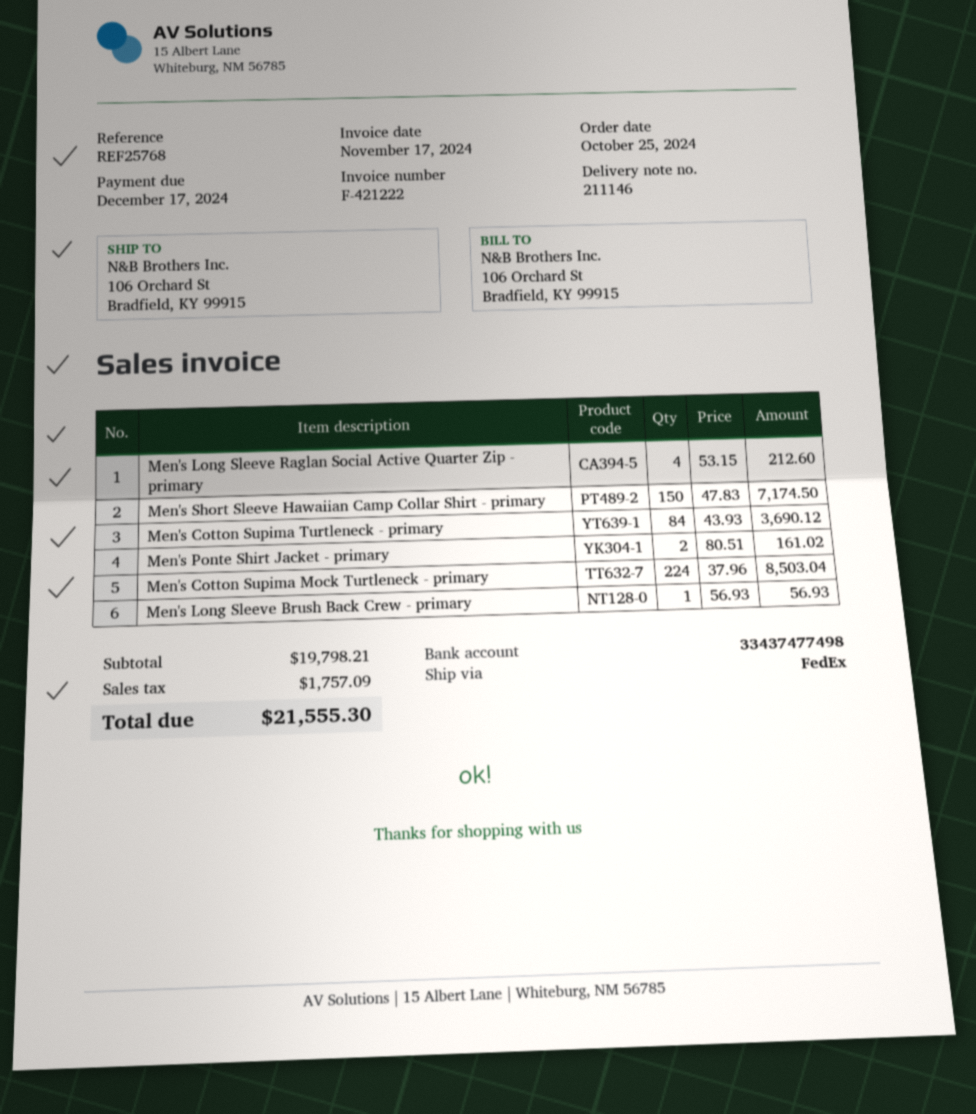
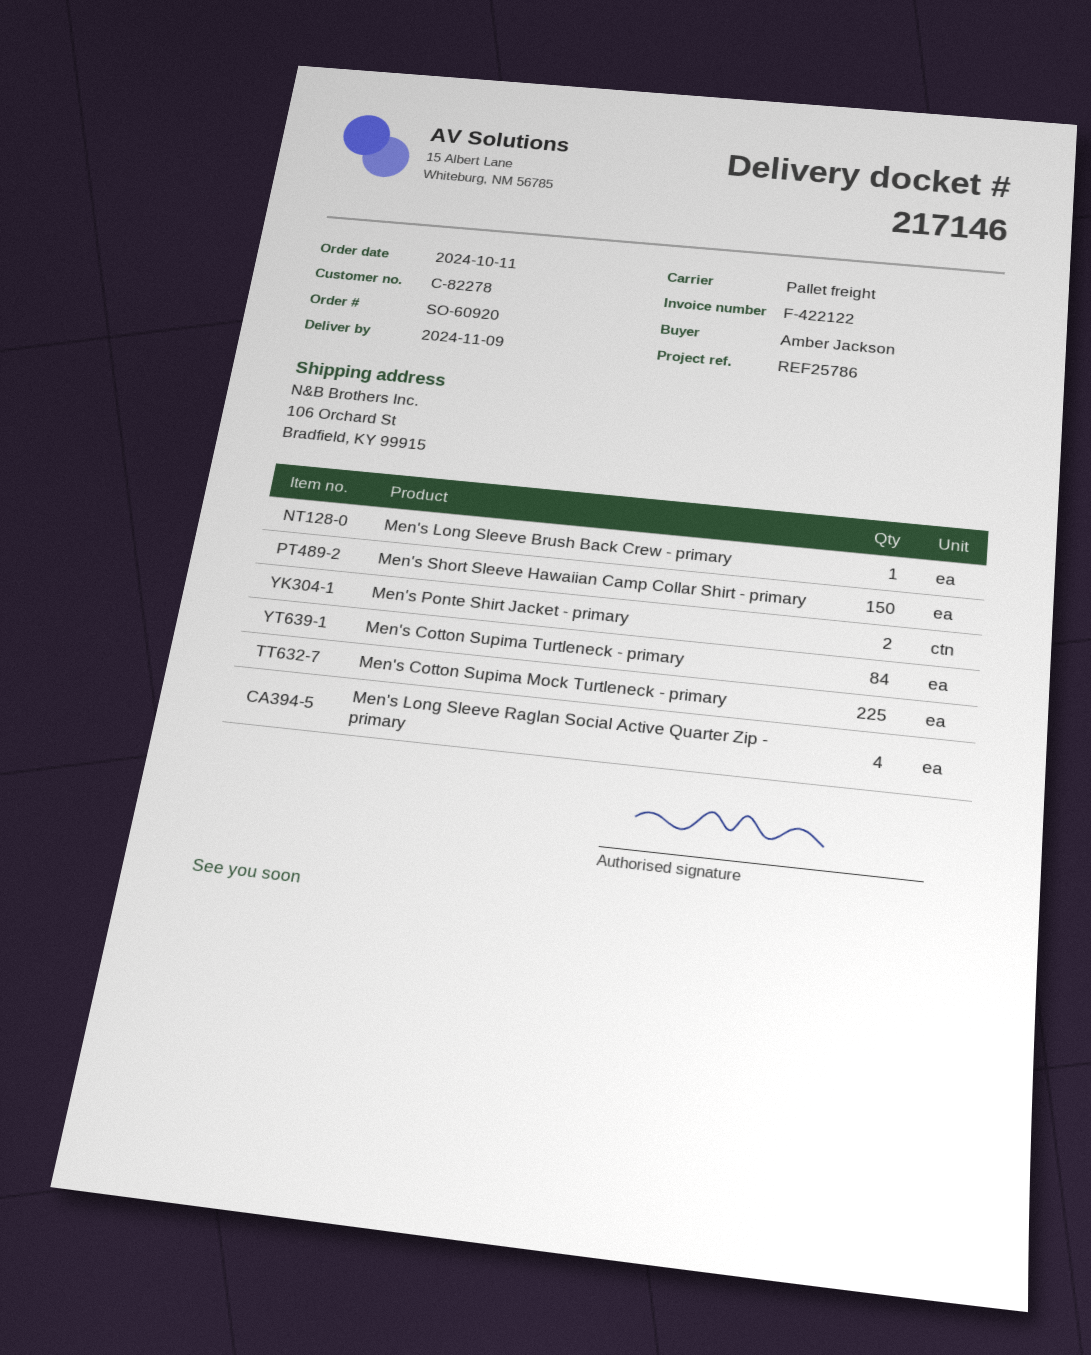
order date: 2024-10-25 -> 2024-10-11
delivery note number: 211146 -> 217146
invoice number: F-421222 -> F-422122
reference: REF25768 -> REF25786
shipping method: FedEx -> pallet freight
Men's Cotton Supima Mock Turtleneck - primary: 224 -> 225

